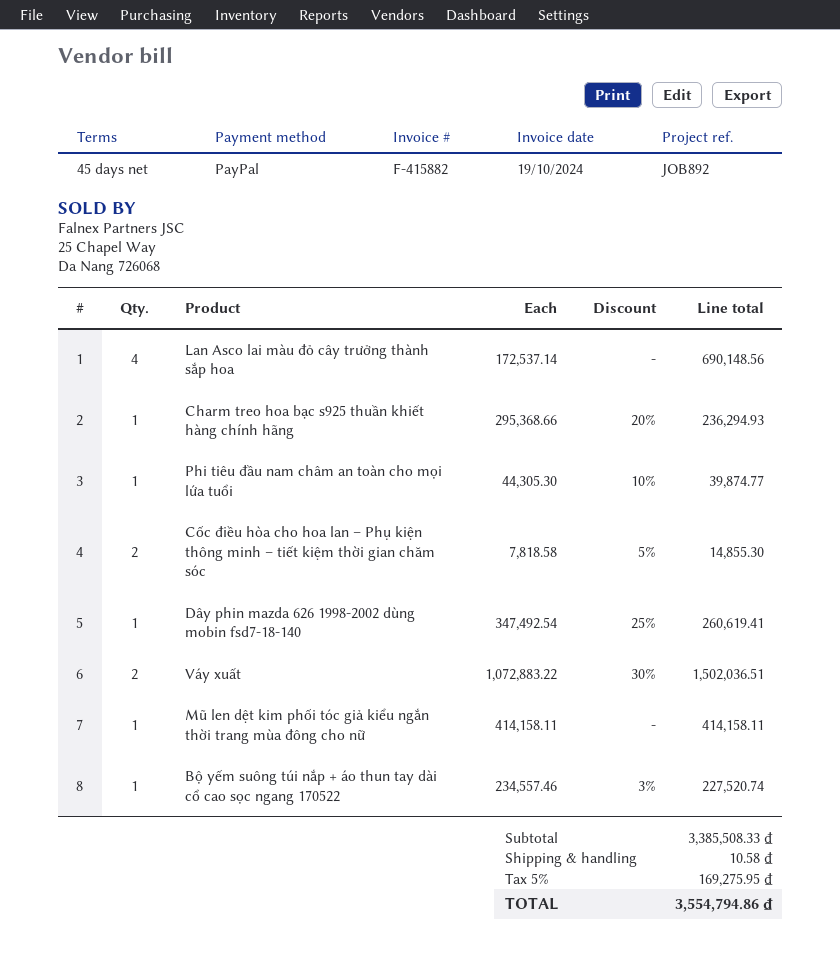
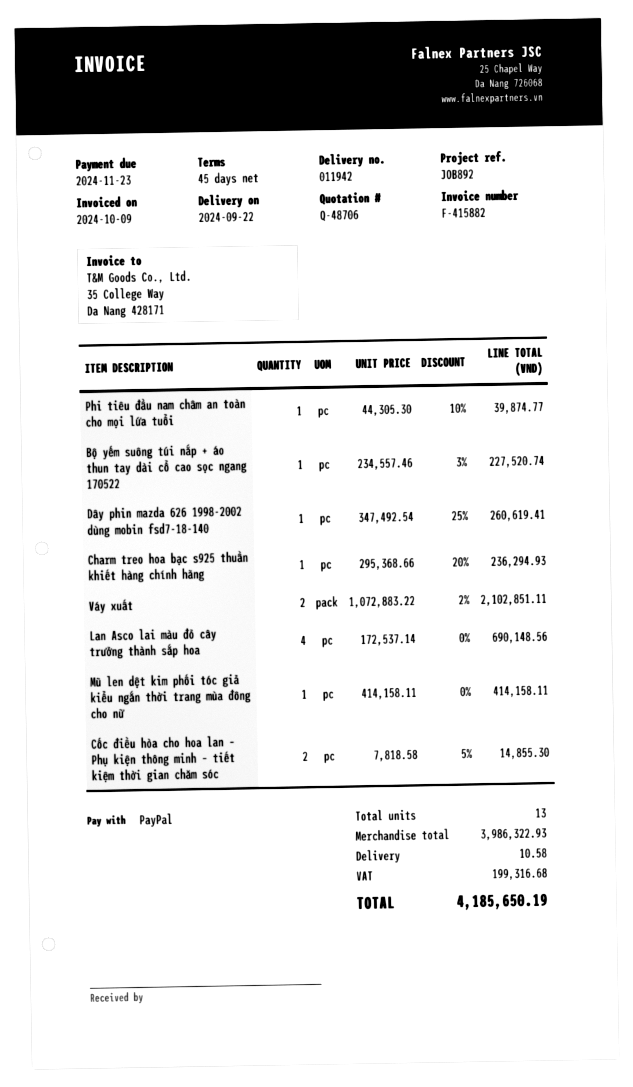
invoice date: 2024-10-19 -> 2024-10-09
Váy xuất: 2 x 1072883.22 - 30% = 1502036.51 -> 2 x 1072883.22 - 2% = 2102851.11
subtotal: 3385508.33 -> 3986322.93
tax: 169275.95 -> 199316.68
total: 3554794.86 -> 4185650.19

